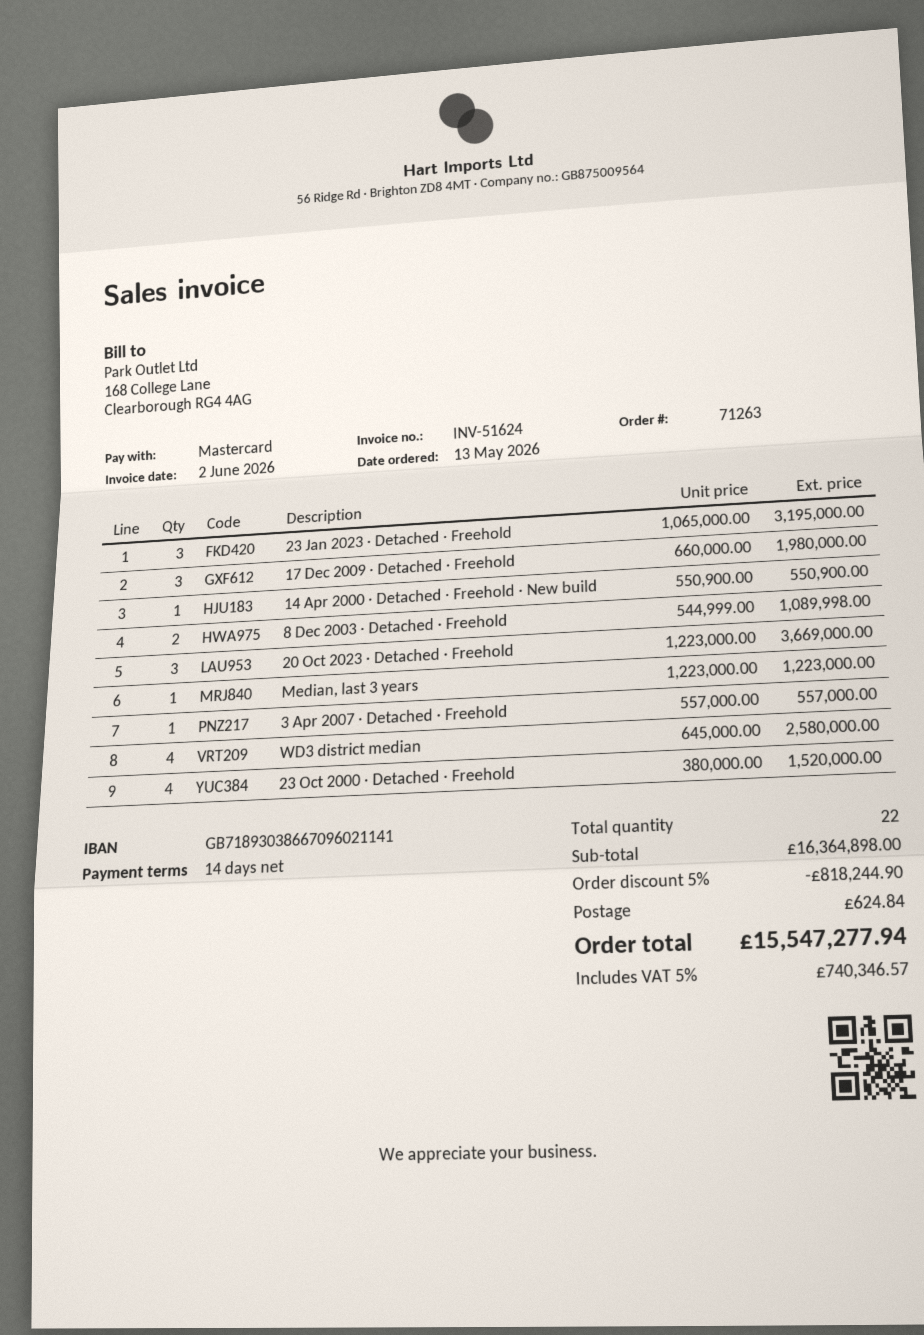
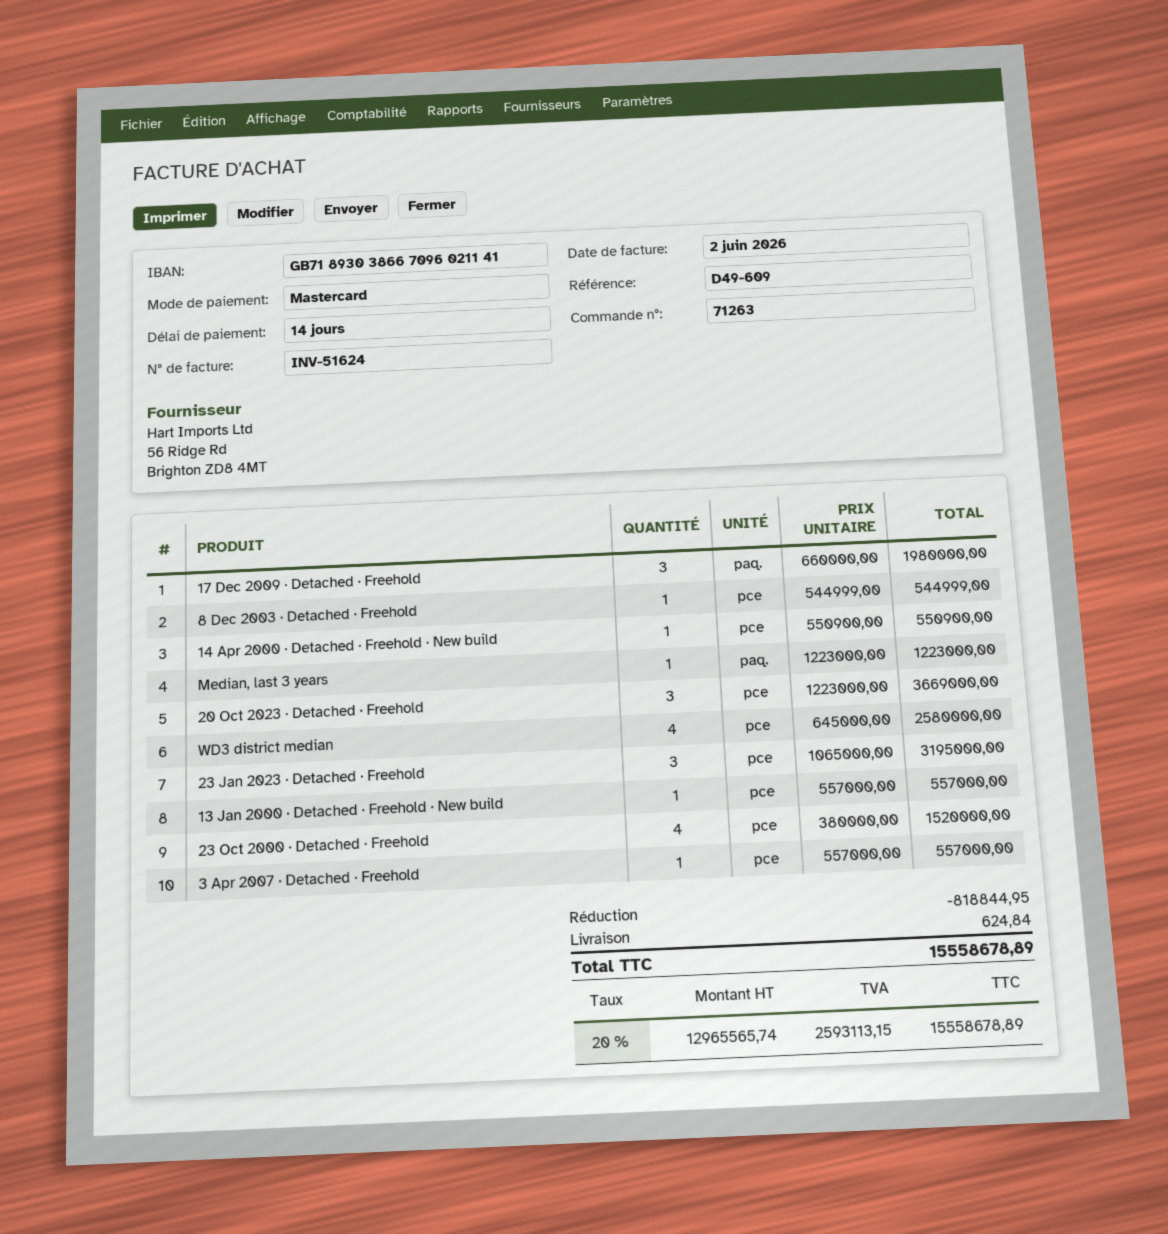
8 Dec 2003 · Detached · Freehold: 2 x 544999.00 = 1089998.00 -> 1 x 544999.00 = 544999.00
13 Jan 2000 · Detached · Freehold · New build: none -> 1 x 557000.00 = 557000.00
discount: 818244.90 -> 818844.95
tax: 5% = 740346.57 -> 20% = 2593113.15
total: 15547277.94 -> 15558678.89

